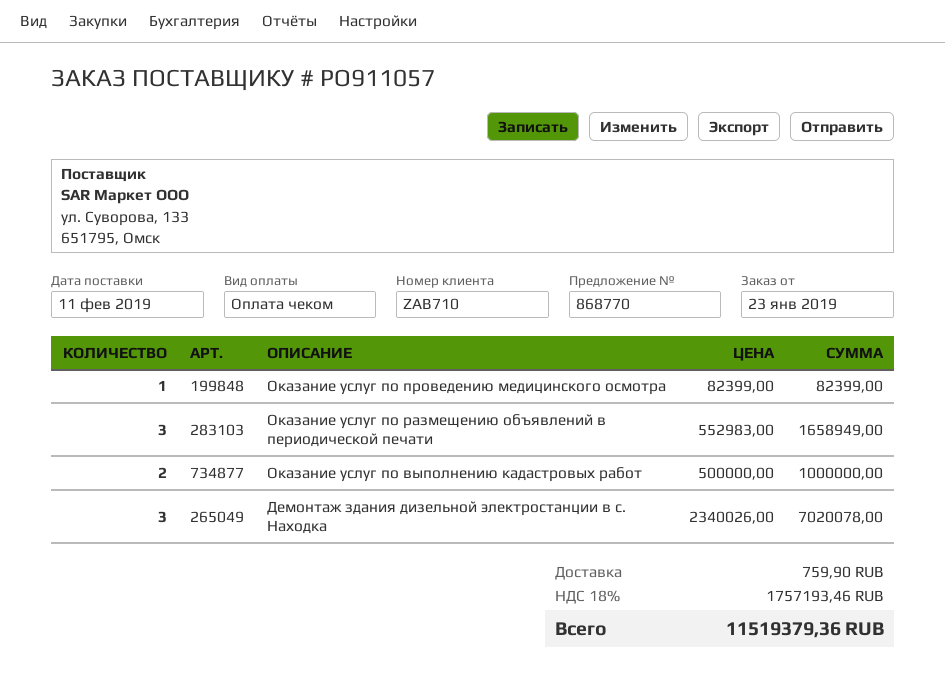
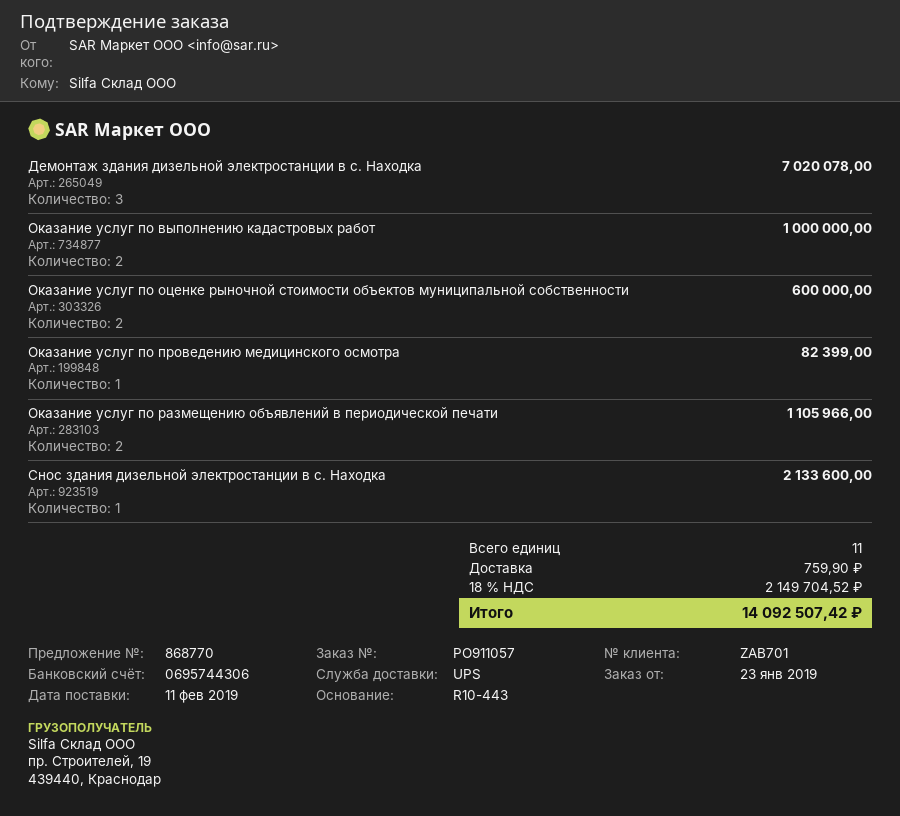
customer number: ZAB710 -> ZAB701
Оказание услуг по размещению объявлений в периодической печати: 3 for 1658949.00 -> 2 for 1105966.00
Оказание услуг по оценке рыночной стоимости объектов муниципальной собственности: none -> 2 for 600000.00
Снос здания дизельной электростанции в с. Находка: none -> 1 for 2133600.00
tax: 18% = 1757193.46 -> 18% = 2149704.52
total: 11519379.36 -> 14092507.42

